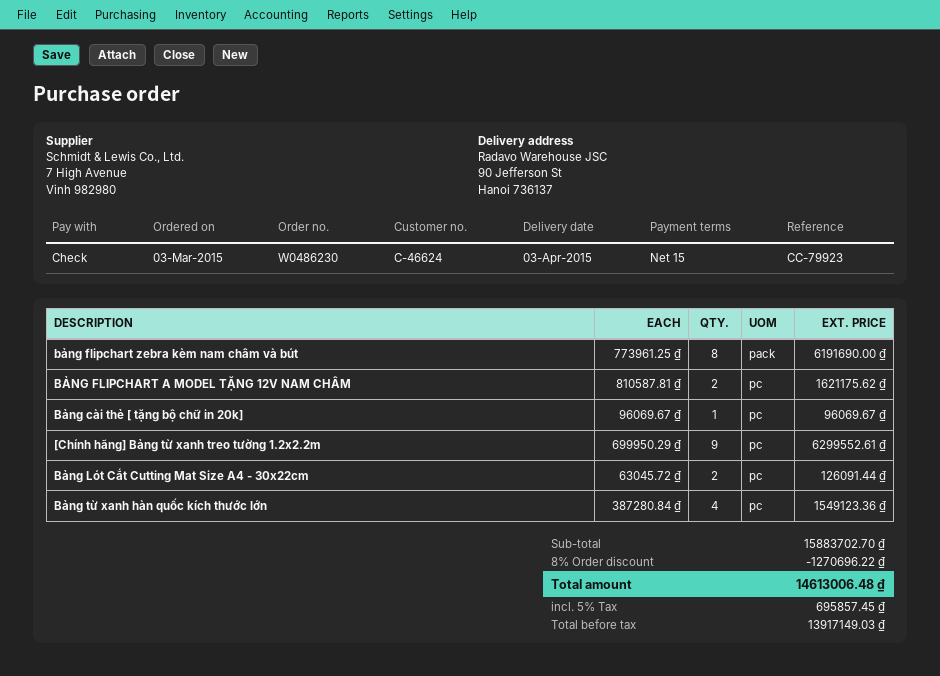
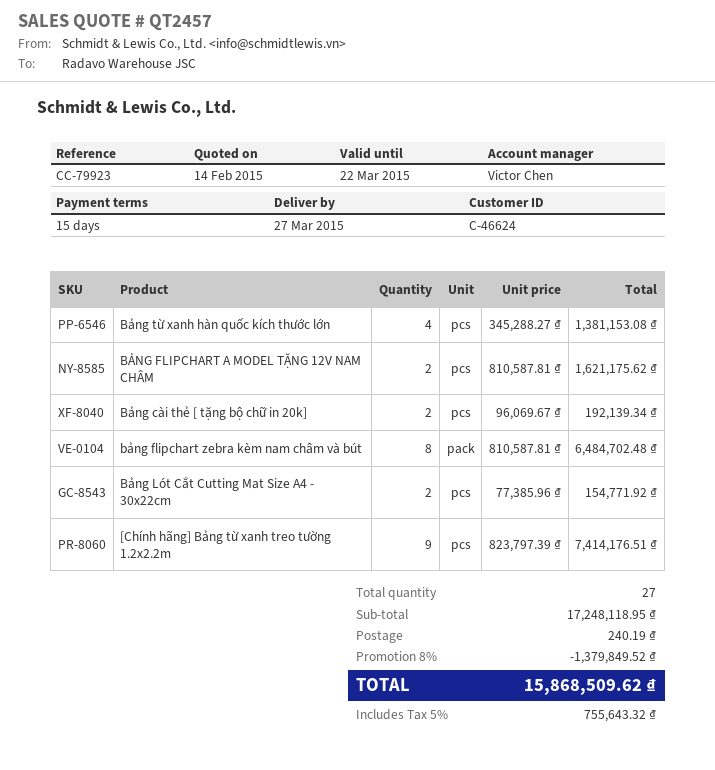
delivery date: 2015-04-03 -> 2015-03-27
bảng flipchart zebra kèm nam châm và bút: 8 x 773961.25 = 6191690.00 -> 8 x 810587.81 = 6484702.48
Bảng cài thẻ [ tặng bộ chữ in 20k]: 1 x 96069.67 = 96069.67 -> 2 x 96069.67 = 192139.34
[Chính hãng] Bảng từ xanh treo tường 1.2x2.2m: 9 x 699950.29 = 6299552.61 -> 9 x 823797.39 = 7414176.51
Bảng Lót Cắt Cutting Mat Size A4 - 30x22cm: 2 x 63045.72 = 126091.44 -> 2 x 77385.96 = 154771.92
Bảng từ xanh hàn quốc kích thước lớn: 4 x 387280.84 = 1549123.36 -> 4 x 345288.27 = 1381153.08
subtotal: 15883702.70 -> 17248118.95
discount: 8% = 1270696.22 -> 8% = 1379849.52
shipping: none -> 240.19
tax: 5% = 695857.45 -> 5% = 755643.32
total: 14613006.48 -> 15868509.62

